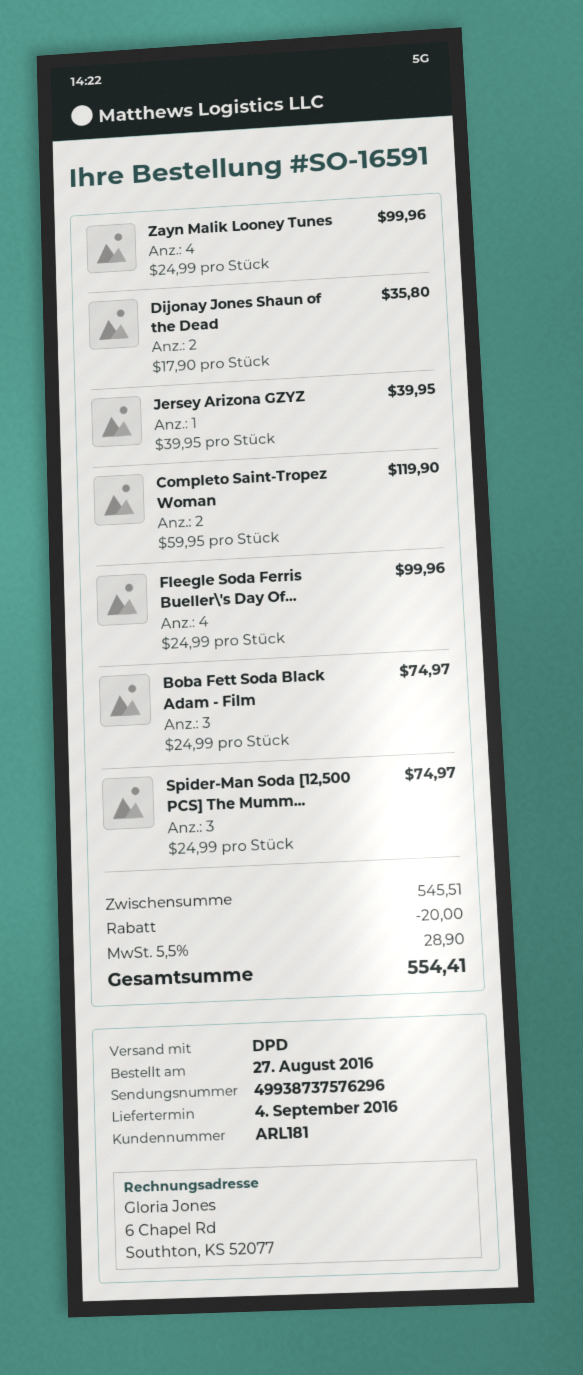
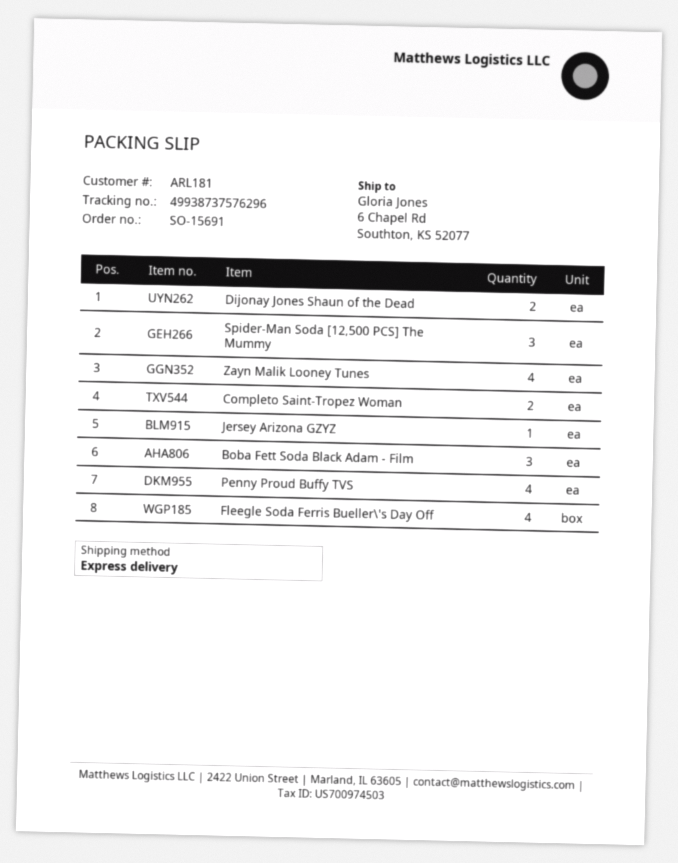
order number: SO-16591 -> SO-15691
shipping method: DPD -> express
Penny Proud Buffy TVS: none -> 4

